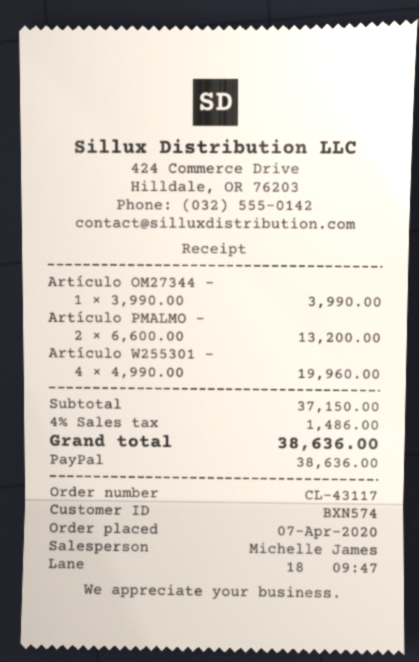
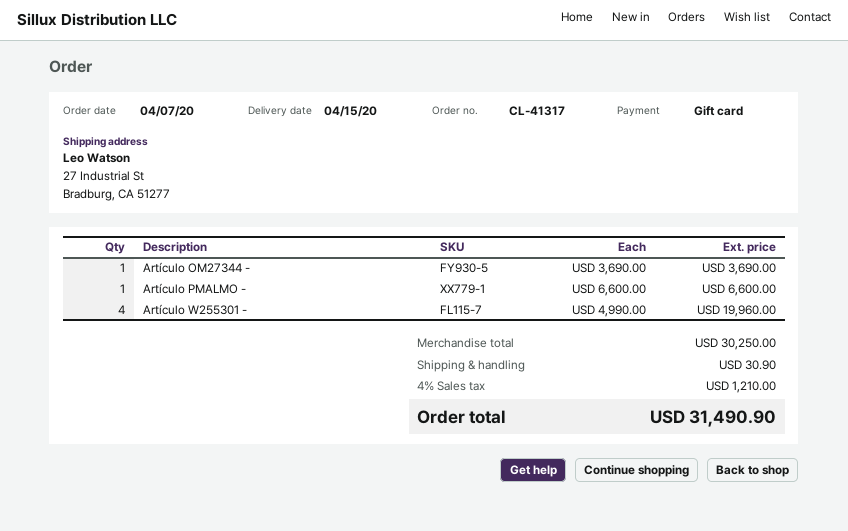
order number: CL-43117 -> CL-41317
payment method: PayPal -> gift card
Artículo OM27344 -: 1 x 3990.00 = 3990.00 -> 1 x 3690.00 = 3690.00
Artículo PMALMO -: 2 x 6600.00 = 13200.00 -> 1 x 6600.00 = 6600.00
subtotal: 37150.00 -> 30250.00
shipping: none -> 30.90
tax: 4% = 1486.00 -> 4% = 1210.00
total: 38636.00 -> 31490.90

